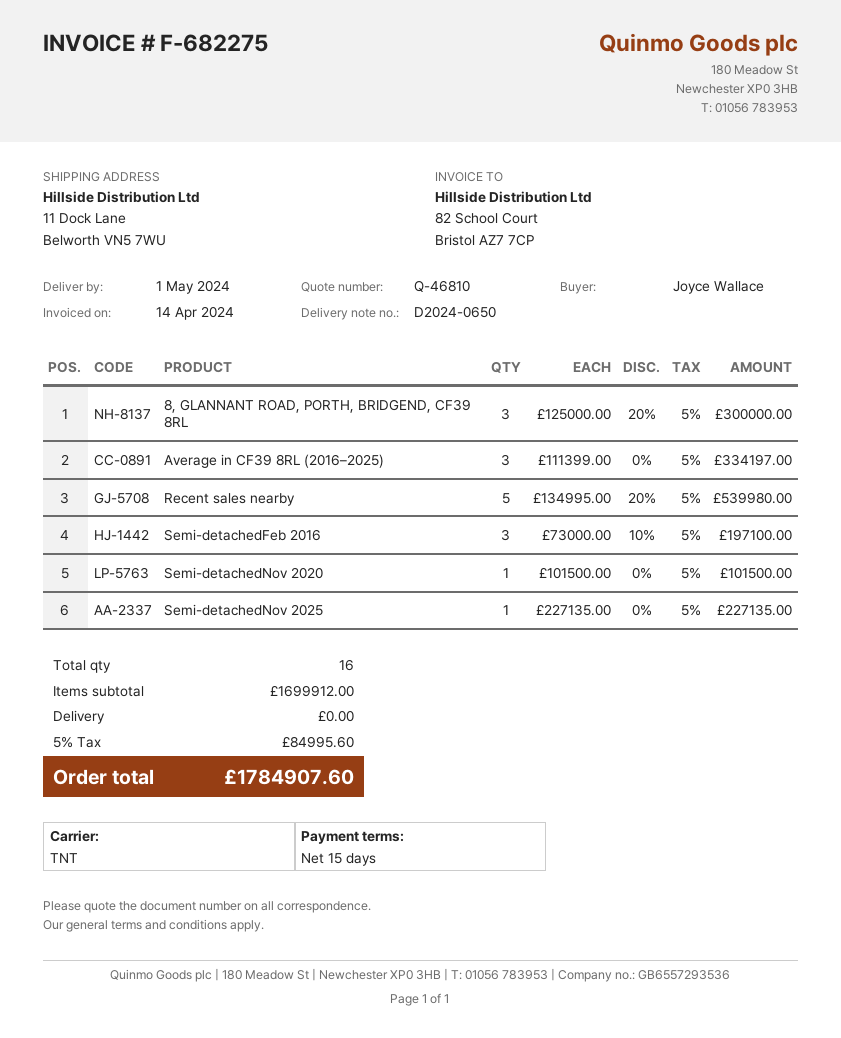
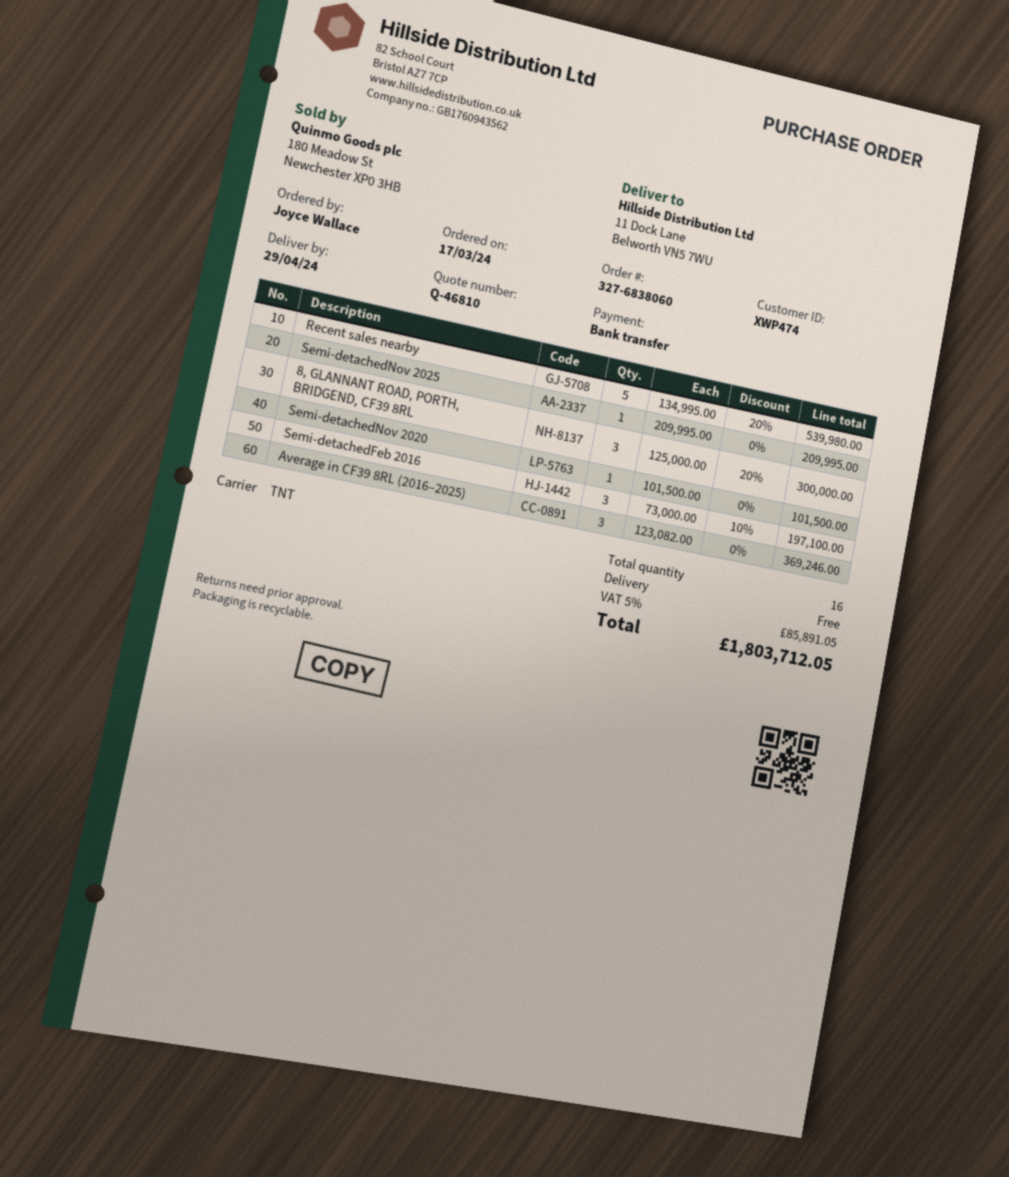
delivery date: 2024-05-01 -> 2024-04-29
Average in CF39 8RL (2016–2025): 3 x 111399.00 = 334197.00 -> 3 x 123082.00 = 369246.00
Semi-detachedNov 2025: 1 x 227135.00 = 227135.00 -> 1 x 209995.00 = 209995.00
tax: 5% = 84995.60 -> 5% = 85891.05
total: 1784907.60 -> 1803712.05

